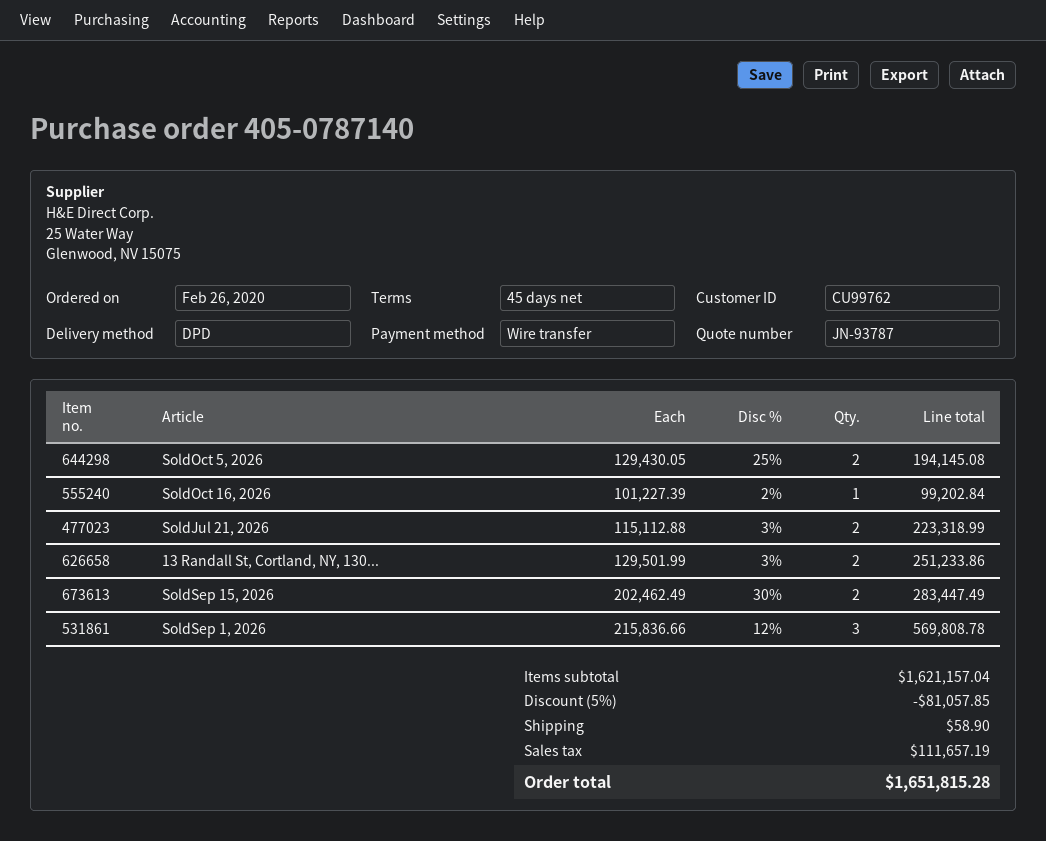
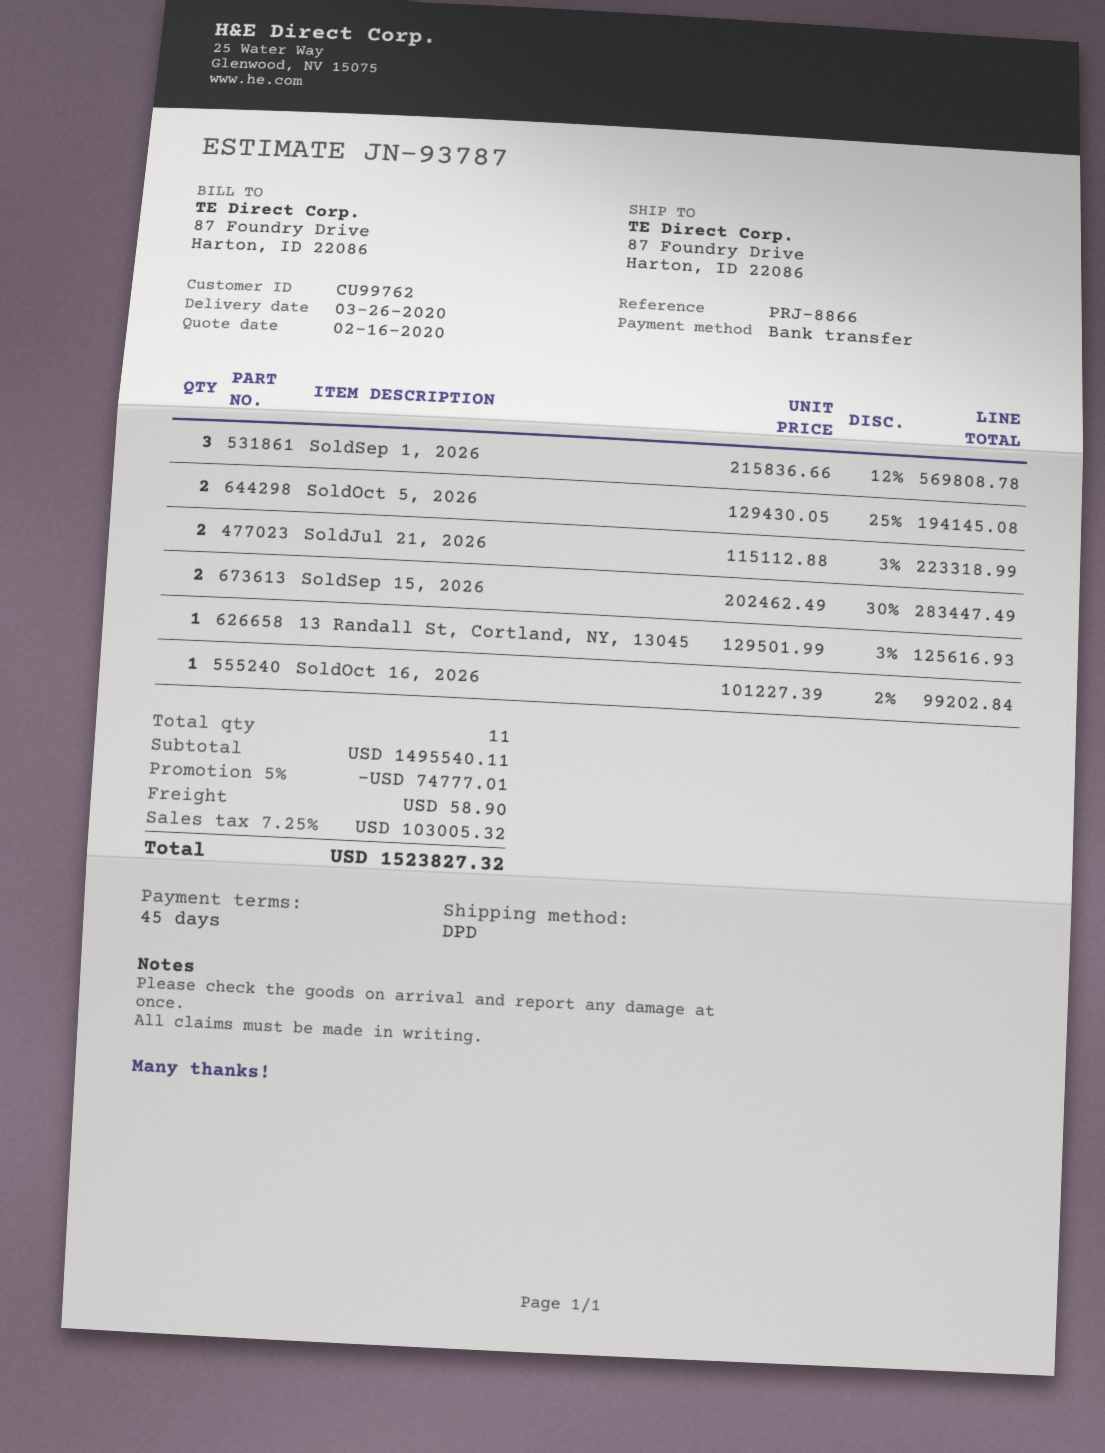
13 Randall St, Cortland, NY, 130...: 2 x 129501.99 - 3% = 251233.86 -> 1 x 129501.99 - 3% = 125616.93
subtotal: 1621157.04 -> 1495540.11
discount: 5% = 81057.85 -> 5% = 74777.01
tax: 111657.19 -> 103005.32
total: 1651815.28 -> 1523827.32

